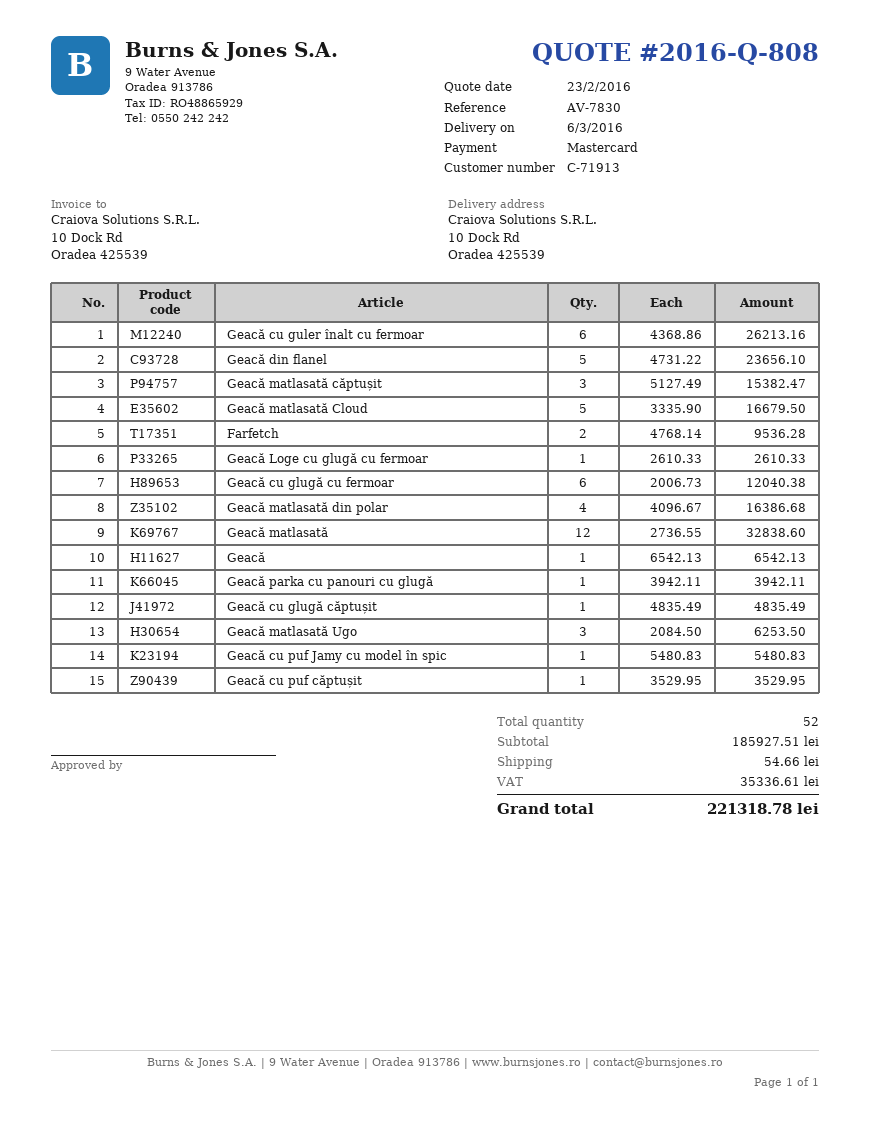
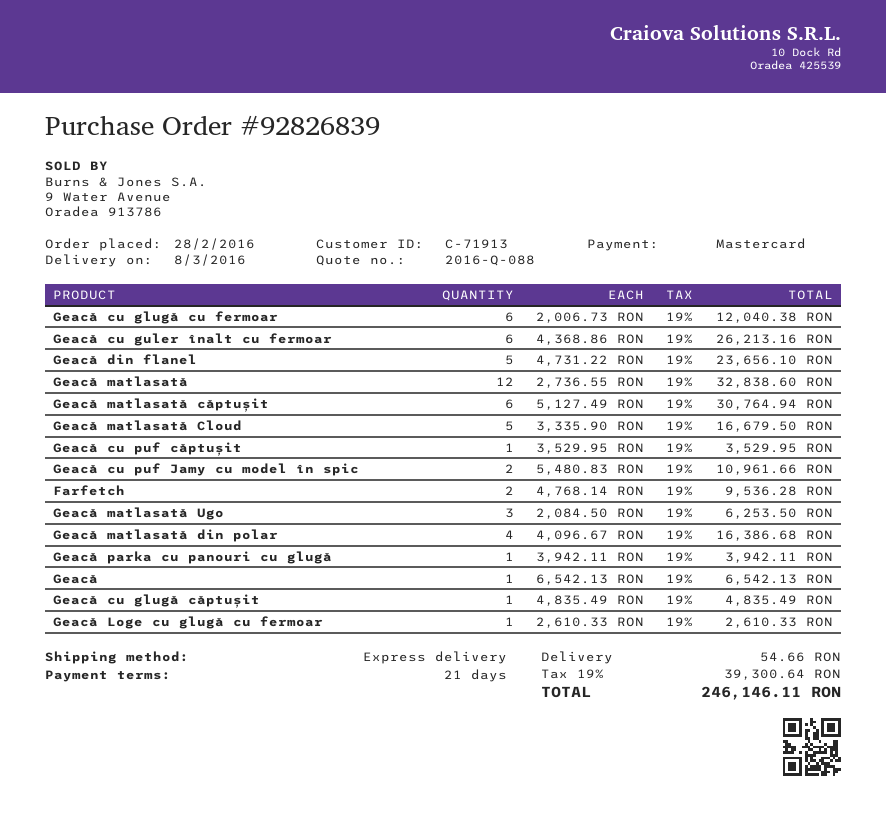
quote number: 2016-Q-808 -> 2016-Q-088
delivery date: 2016-03-06 -> 2016-03-08
Geacă matlasată căptușit: 3 x 5127.49 = 15382.47 -> 6 x 5127.49 = 30764.94
Geacă cu puf Jamy cu model în spic: 1 x 5480.83 = 5480.83 -> 2 x 5480.83 = 10961.66
tax: 35336.61 -> 39300.64
total: 221318.78 -> 246146.11

